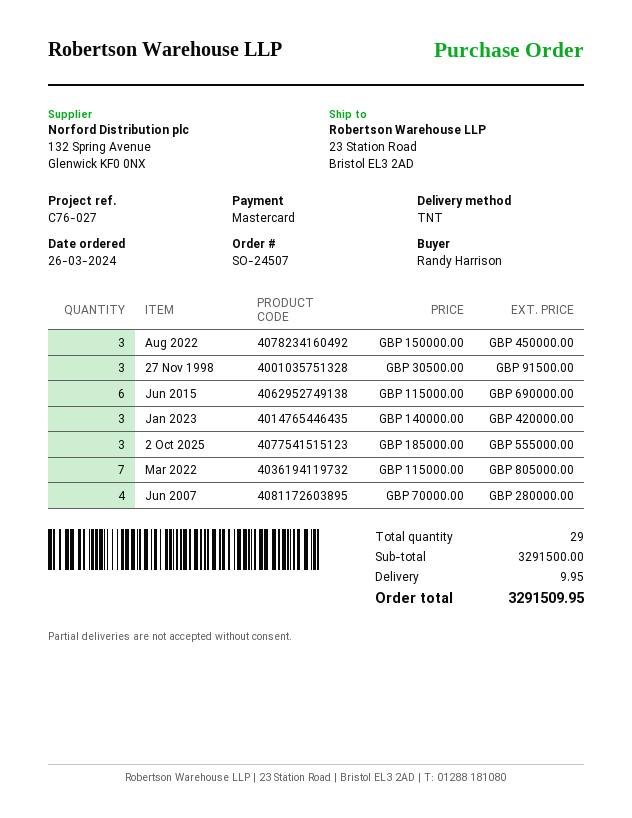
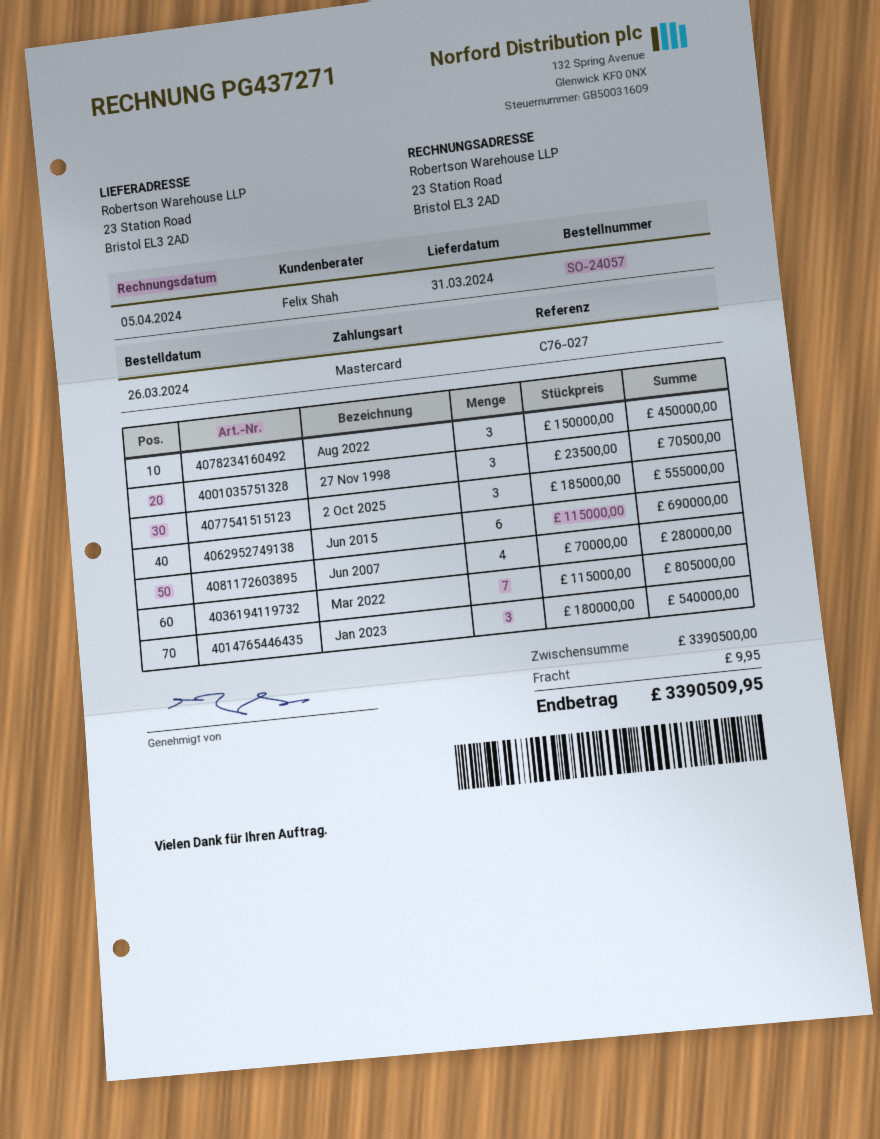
order number: SO-24507 -> SO-24057
27 Nov 1998: 3 x 30500.00 = 91500.00 -> 3 x 23500.00 = 70500.00
Jan 2023: 3 x 140000.00 = 420000.00 -> 3 x 180000.00 = 540000.00
subtotal: 3291500.00 -> 3390500.00
total: 3291509.95 -> 3390509.95

